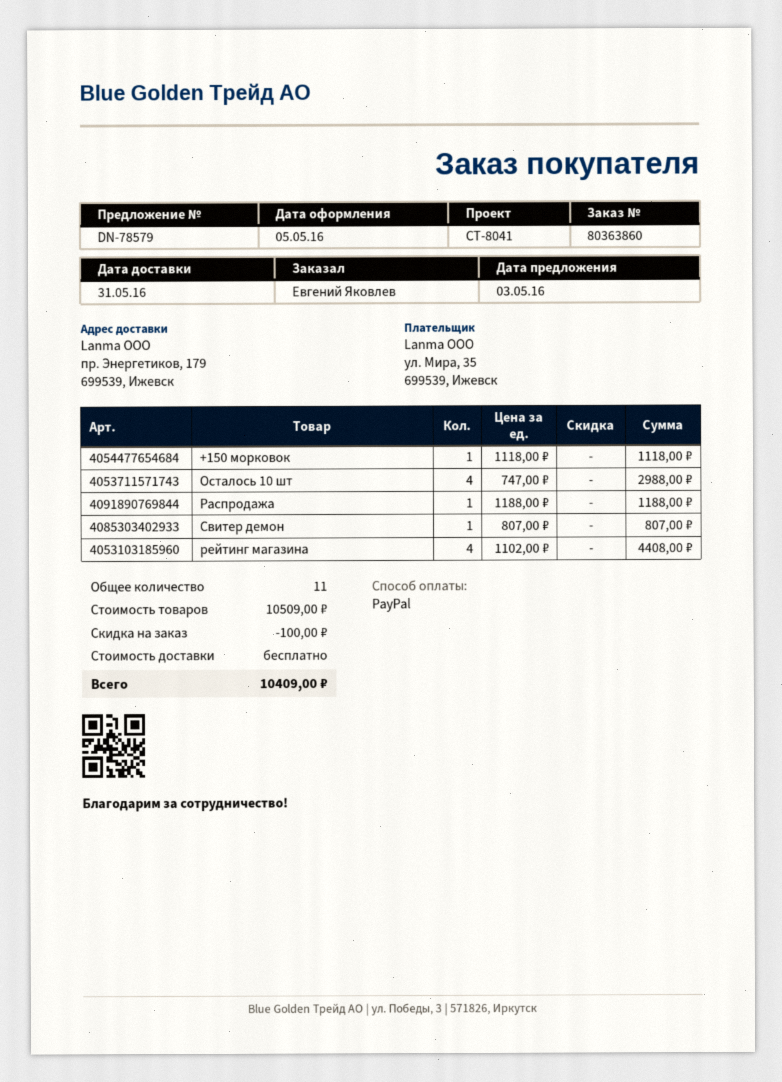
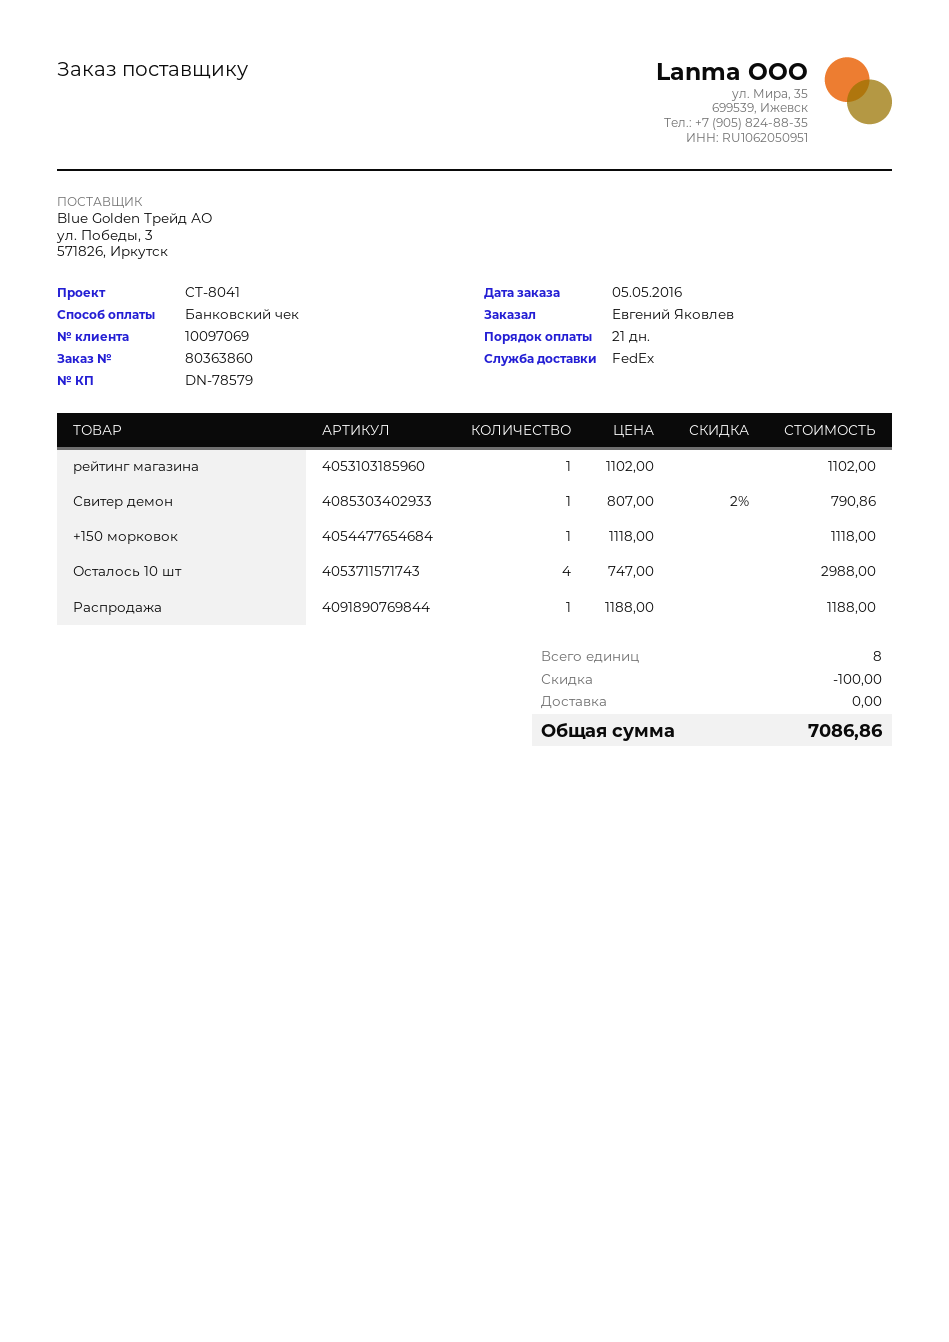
payment method: PayPal -> cheque
Свитер демон: 1 x 807.00 = 807.00 -> 1 x 807.00 - 2% = 790.86
рейтинг магазина: 4 x 1102.00 = 4408.00 -> 1 x 1102.00 = 1102.00
total quantity: 11 -> 8
total: 10409.00 -> 7086.86

